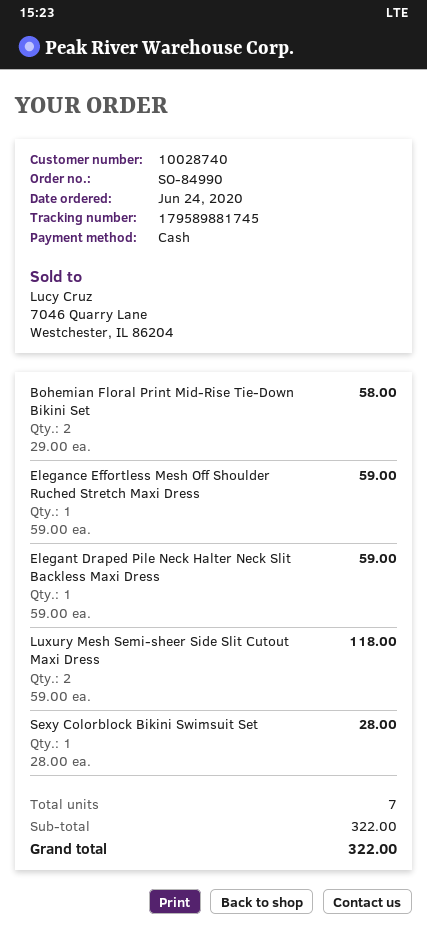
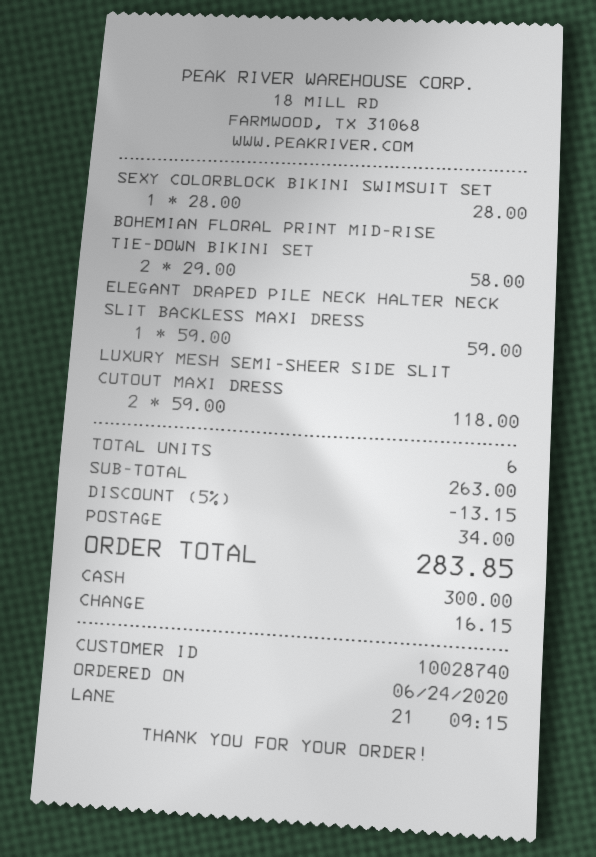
Elegance Effortless Mesh Off Shoulder Ruched Stretch Maxi Dress: 1 x 59.00 = 59.00 -> none
total quantity: 7 -> 6
subtotal: 322.00 -> 263.00
discount: none -> 5% = 13.15
shipping: none -> 34.00
total: 322.00 -> 283.85

